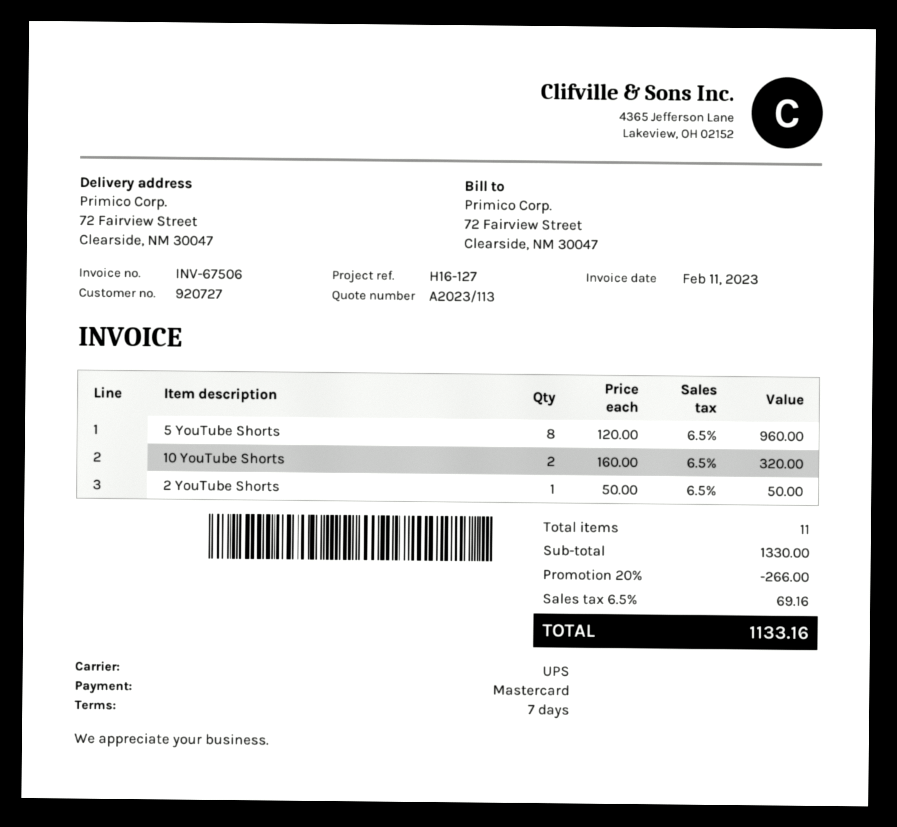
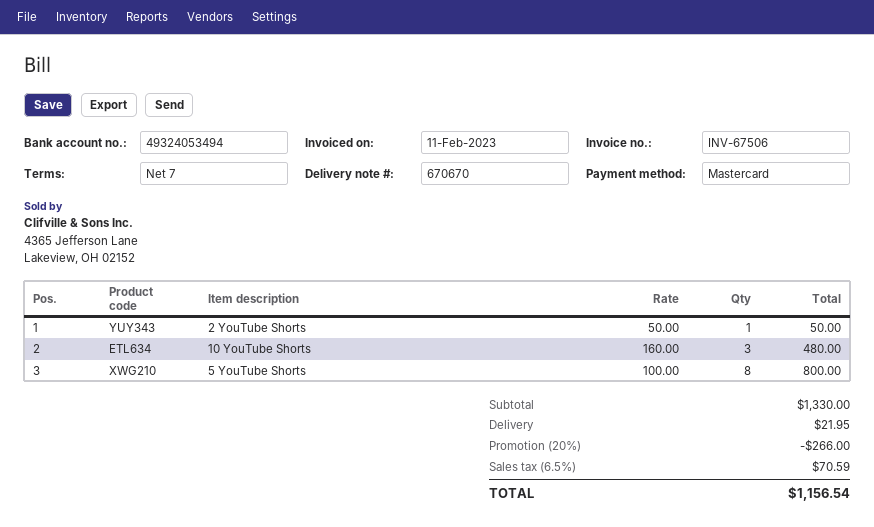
5 YouTube Shorts: 8 x 120.00 = 960.00 -> 8 x 100.00 = 800.00
10 YouTube Shorts: 2 x 160.00 = 320.00 -> 3 x 160.00 = 480.00
shipping: none -> 21.95
tax: 6.5% = 69.16 -> 6.5% = 70.59
total: 1133.16 -> 1156.54

